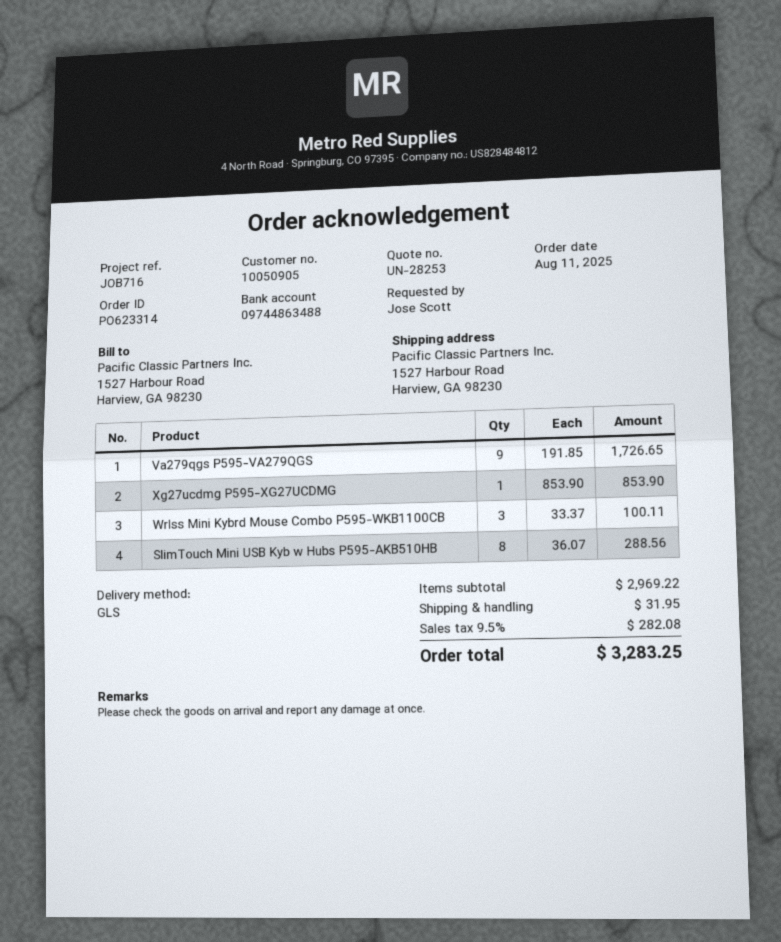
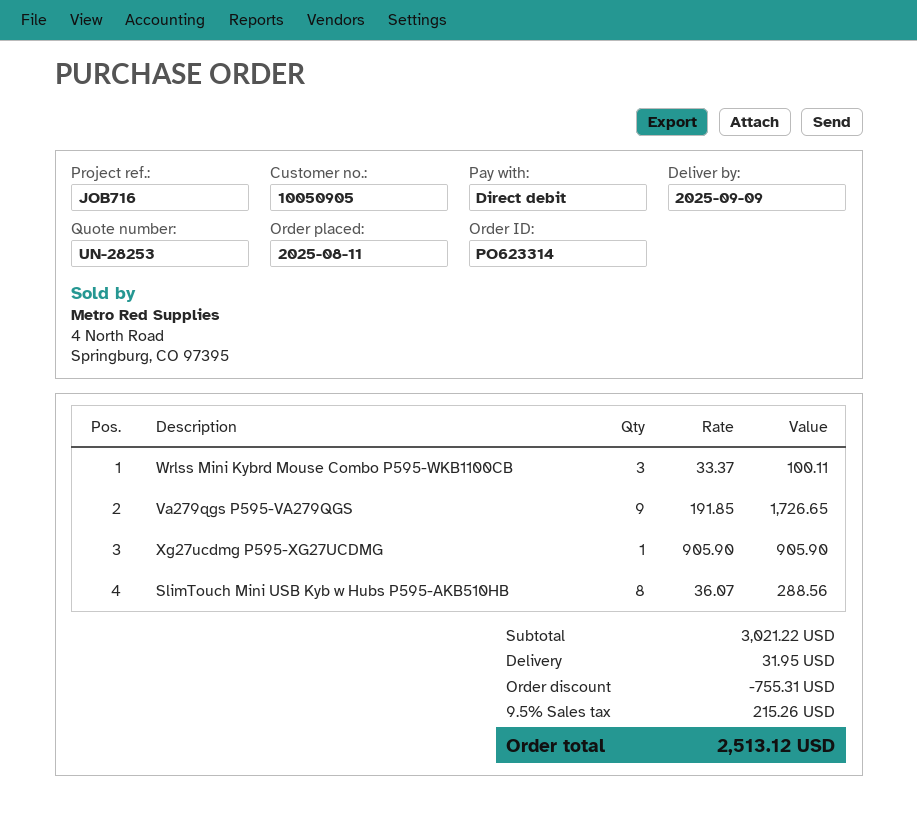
Xg27ucdmg P595-XG27UCDMG: 1 x 853.90 = 853.90 -> 1 x 905.90 = 905.90
subtotal: 2969.22 -> 3021.22
discount: none -> 755.31
tax: 9.5% = 282.08 -> 9.5% = 215.26
total: 3283.25 -> 2513.12

